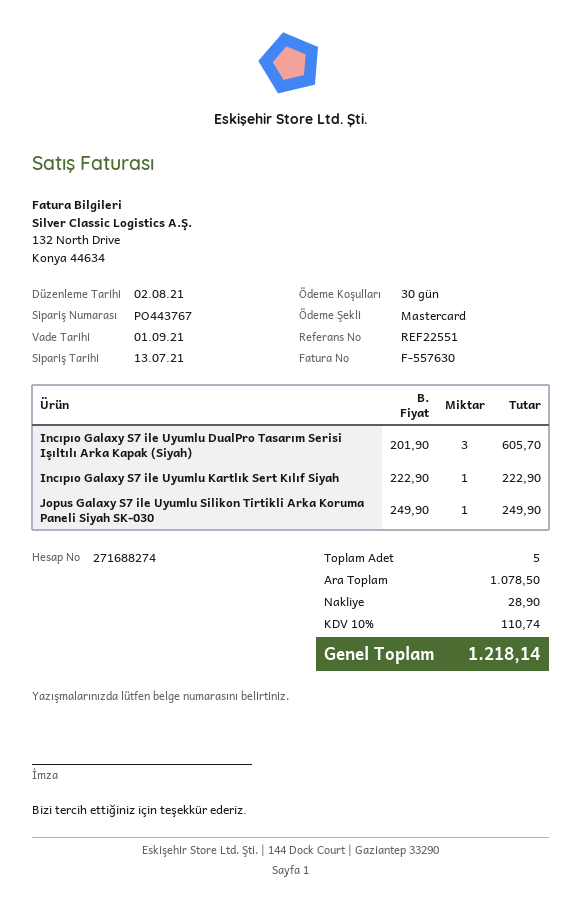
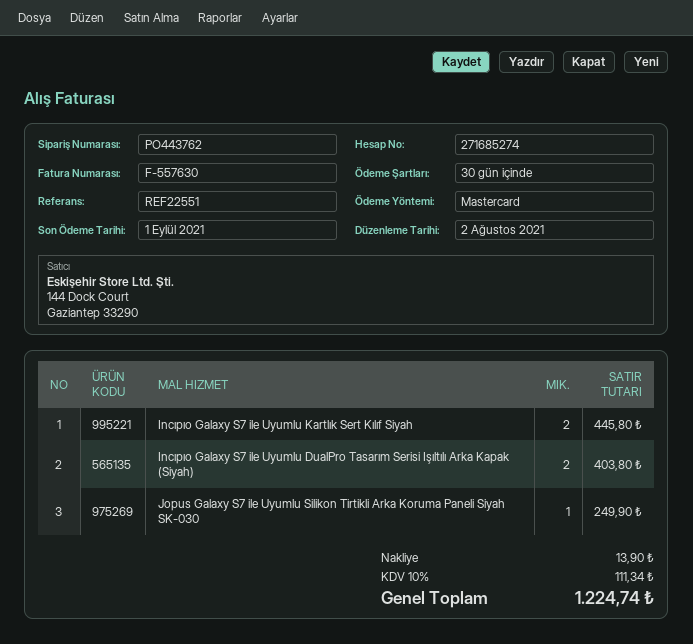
order number: PO443767 -> PO443762
bank account: 271688274 -> 271685274
Incıpıo Galaxy S7 ile Uyumlu DualPro Tasarım Serisi Işıltılı Arka Kapak (Siyah): 3 for 605.70 -> 2 for 403.80
Incıpıo Galaxy S7 ile Uyumlu Kartlık Sert Kılıf Siyah: 1 for 222.90 -> 2 for 445.80
shipping: 28.90 -> 13.90
tax: 10% = 110.74 -> 10% = 111.34
total: 1218.14 -> 1224.74

